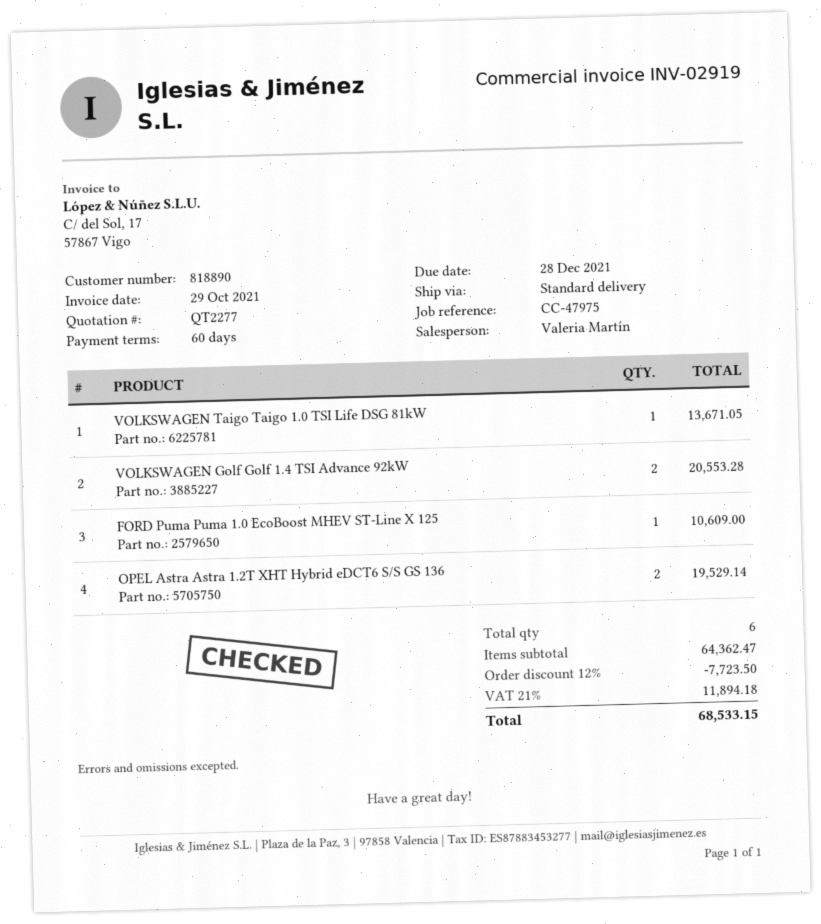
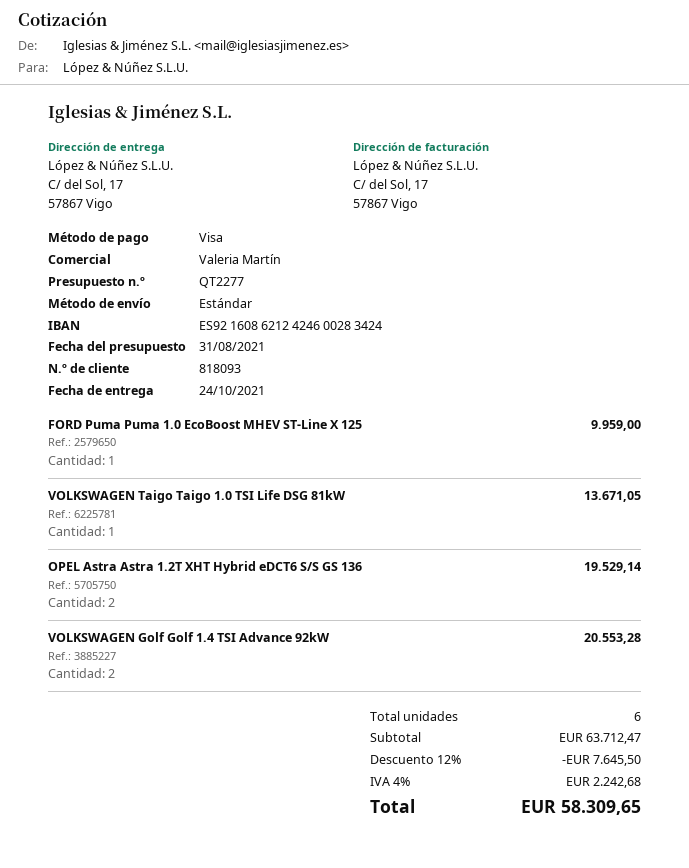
customer number: 818890 -> 818093
FORD Puma Puma 1.0 EcoBoost MHEV ST-Line X 125: 1 for 10609.00 -> 1 for 9959.00
subtotal: 64362.47 -> 63712.47
discount: 12% = 7723.50 -> 12% = 7645.50
tax: 21% = 11894.18 -> 4% = 2242.68
total: 68533.15 -> 58309.65

